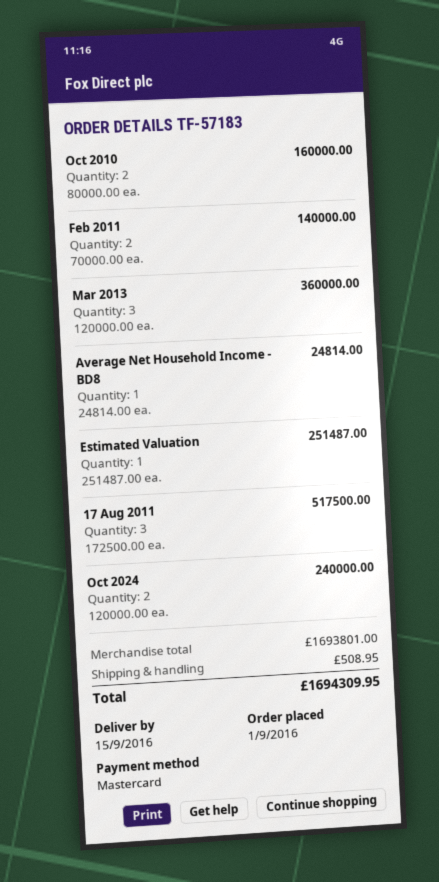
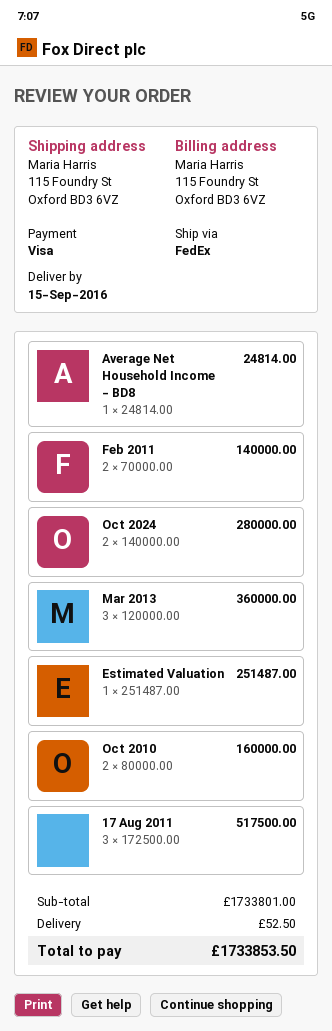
payment method: Mastercard -> Visa
Oct 2024: 2 x 120000.00 = 240000.00 -> 2 x 140000.00 = 280000.00
subtotal: 1693801.00 -> 1733801.00
shipping: 508.95 -> 52.50
total: 1694309.95 -> 1733853.50

